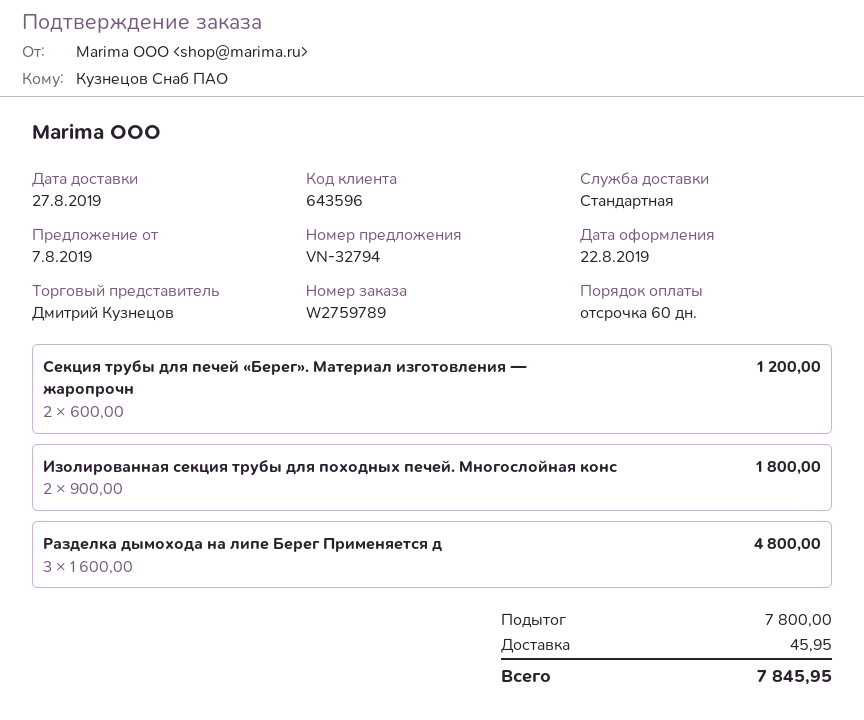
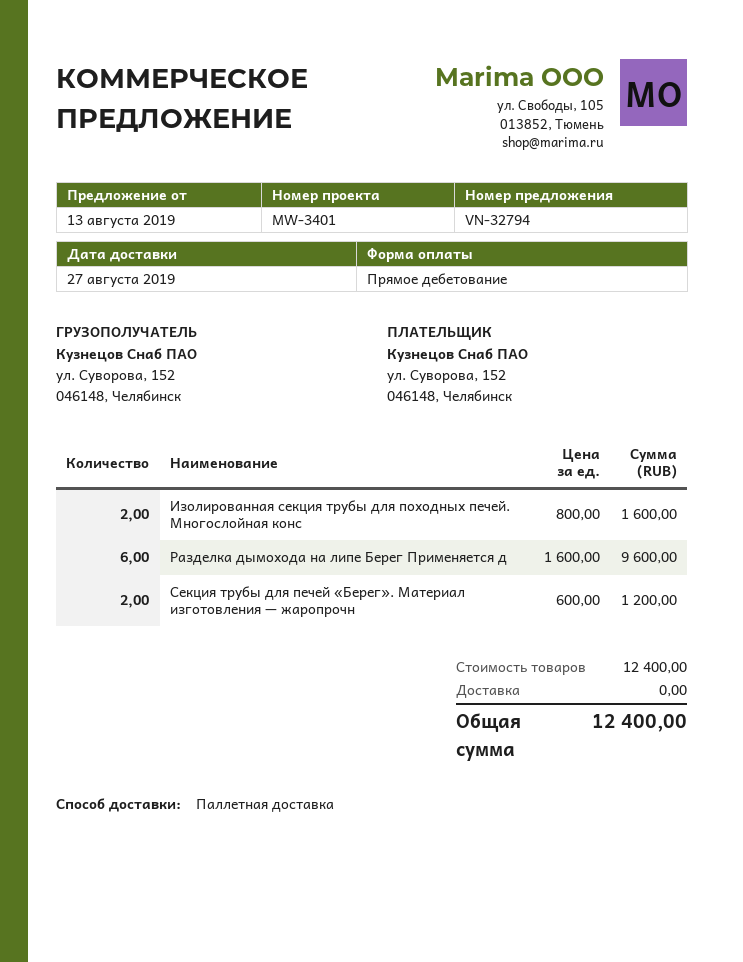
quote date: 2019-08-07 -> 2019-08-13
shipping method: standard -> pallet freight
Изолированная секция трубы для походных печей. Многослойная конс: 2 x 900.00 = 1800.00 -> 2 x 800.00 = 1600.00
Разделка дымохода на липе Берег Применяется д: 3 x 1600.00 = 4800.00 -> 6 x 1600.00 = 9600.00
subtotal: 7800.00 -> 12400.00
shipping: 45.95 -> 0.00
total: 7845.95 -> 12400.00

